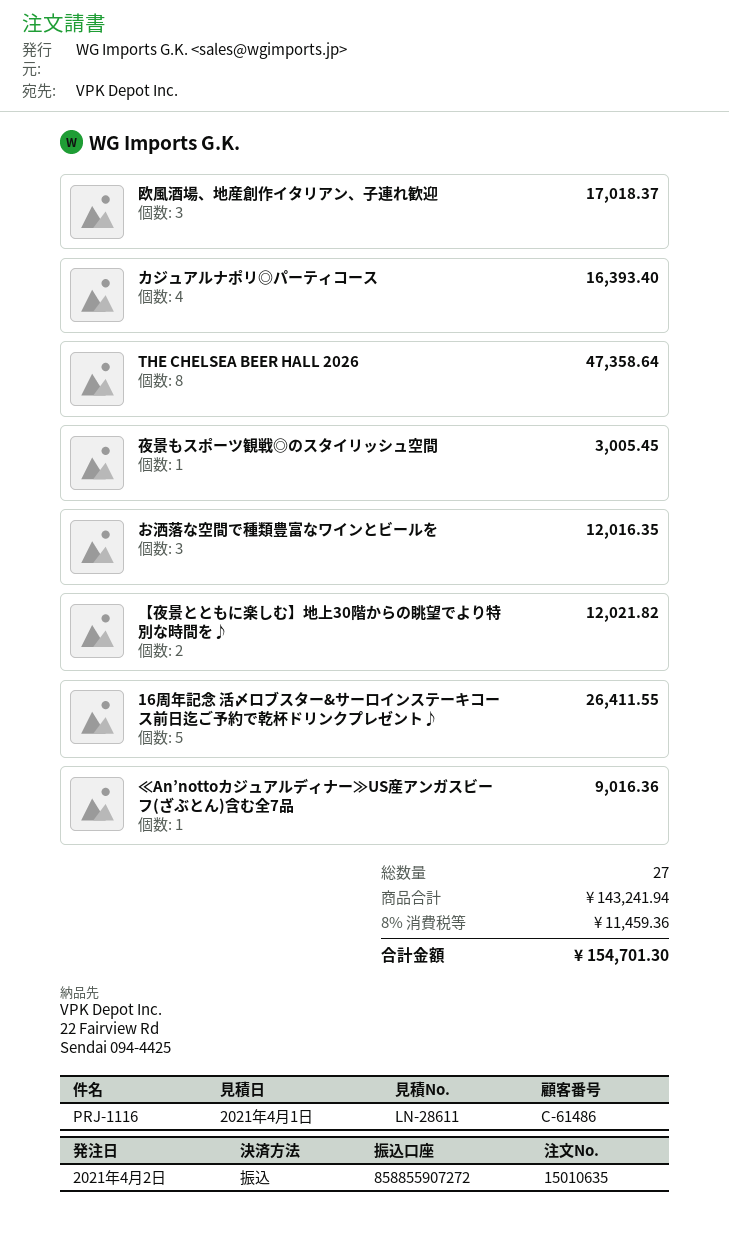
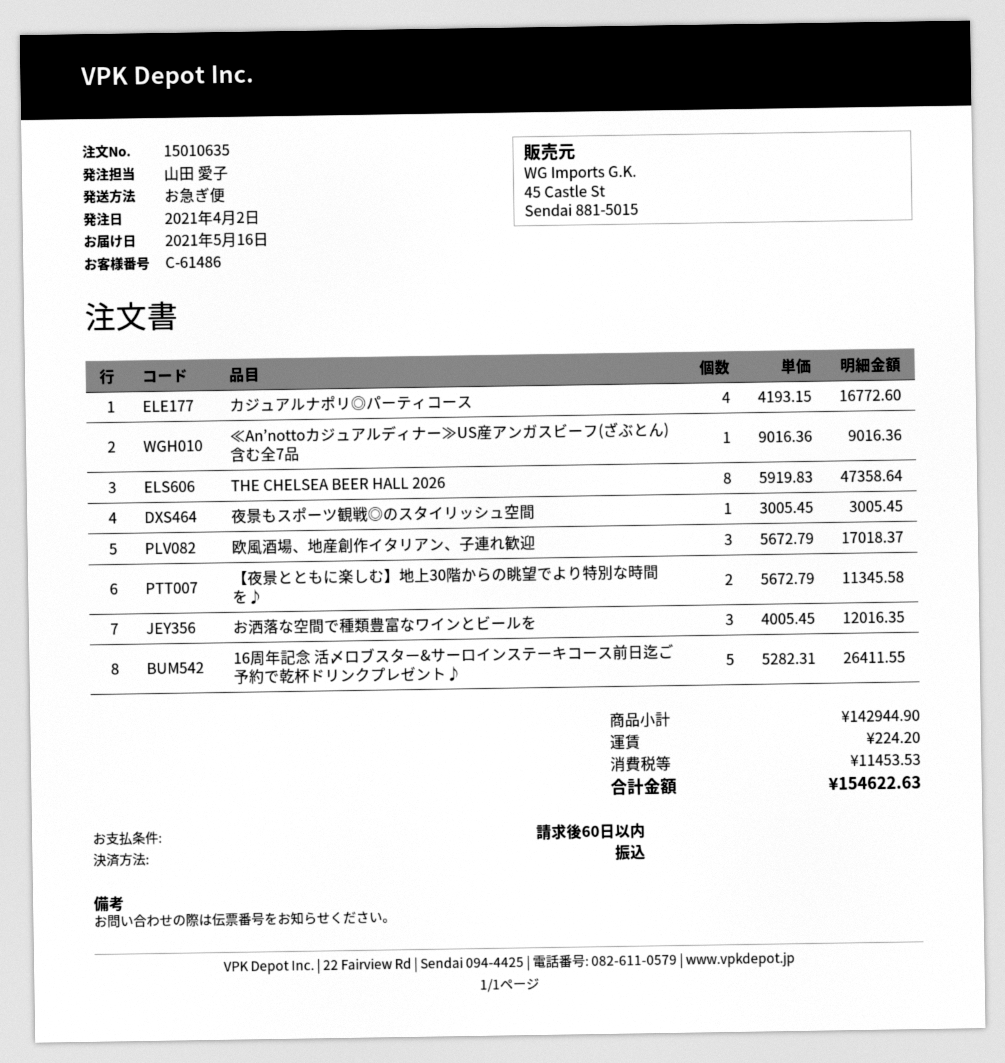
カジュアルナポリ◎パーティコース: 4 for 16393.40 -> 4 for 16772.60
【夜景とともに楽しむ】地上30階からの眺望でより特別な時間を♪: 2 for 12021.82 -> 2 for 11345.58
subtotal: 143241.94 -> 142944.90
shipping: none -> 224.20
tax: 11459.36 -> 11453.53
total: 154701.30 -> 154622.63

